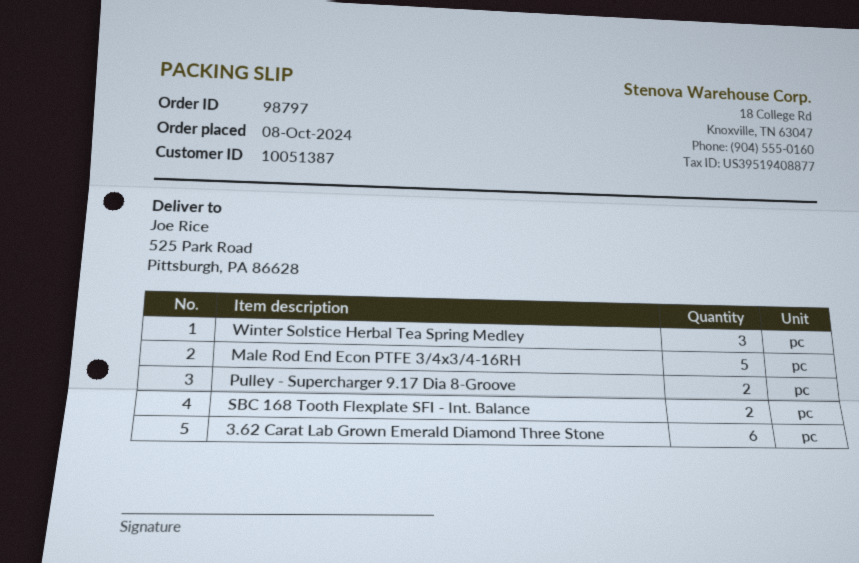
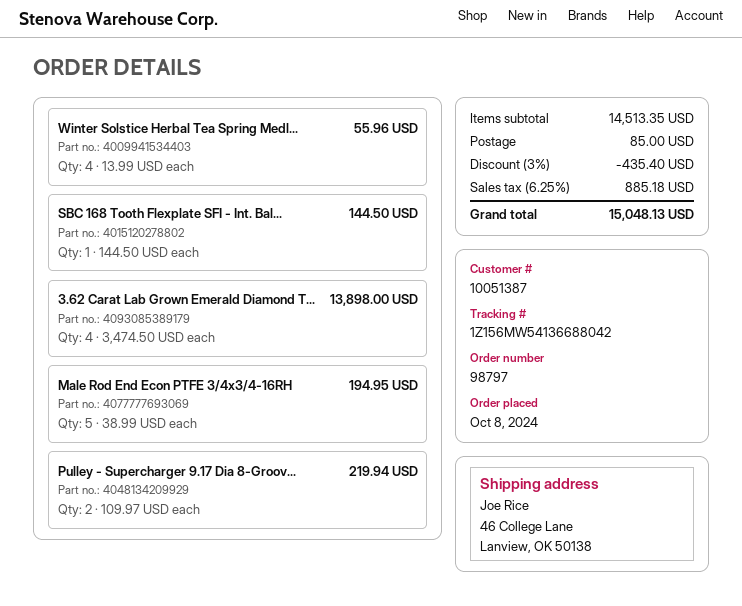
ship to: 525 Park Road, Pittsburgh, PA 86628 -> 46 College Lane, Lanview, OK 50138
Winter Solstice Herbal Tea Spring Medley: 3 -> 4
SBC 168 Tooth Flexplate SFI - Int. Balance: 2 -> 1
3.62 Carat Lab Grown Emerald Diamond Three Stone: 6 -> 4

